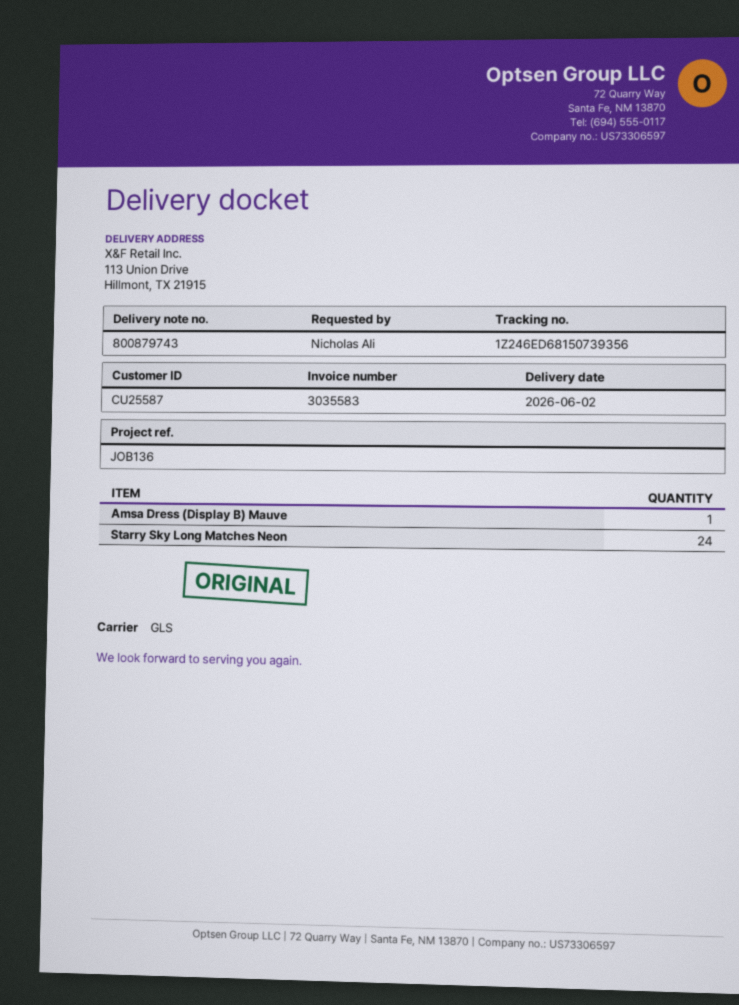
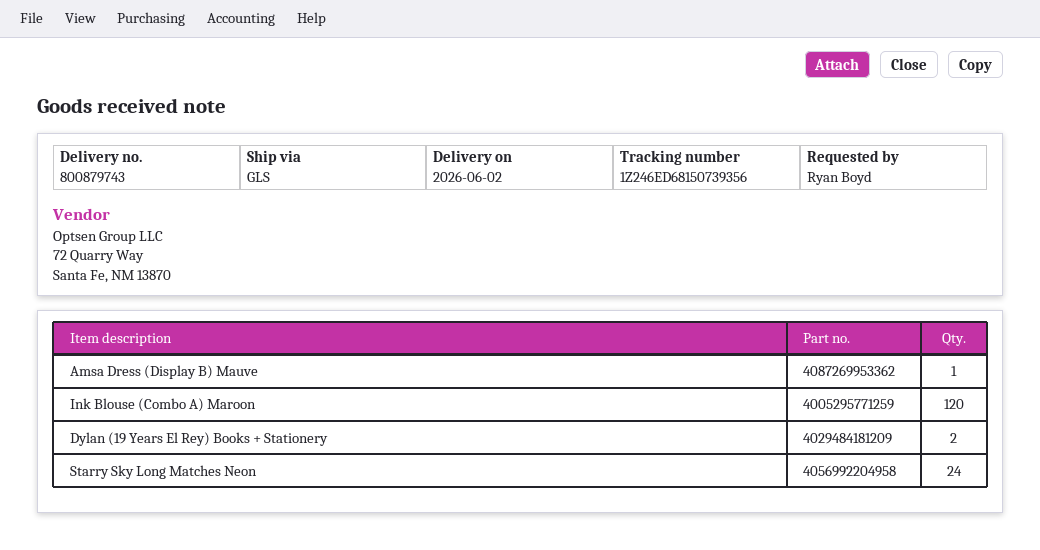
ordered by: Nicholas Ali -> Ryan Boyd
Ink Blouse (Combo A) Maroon: none -> 120
Dylan (19 Years El Rey) Books + Stationery: none -> 2

